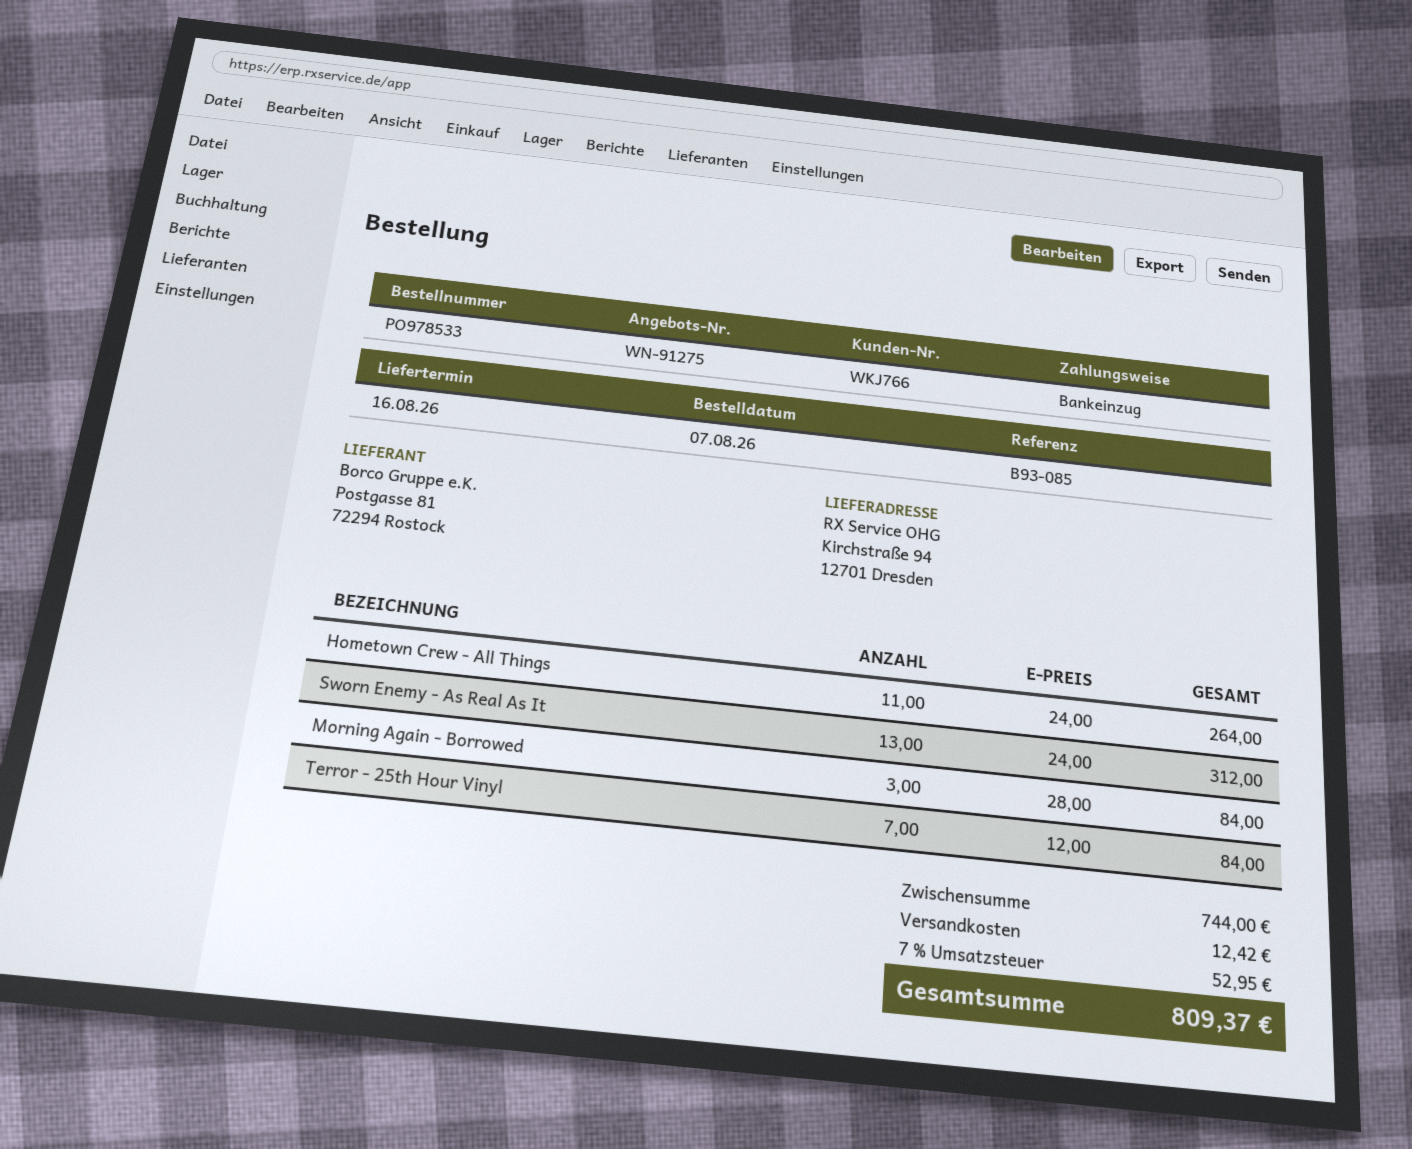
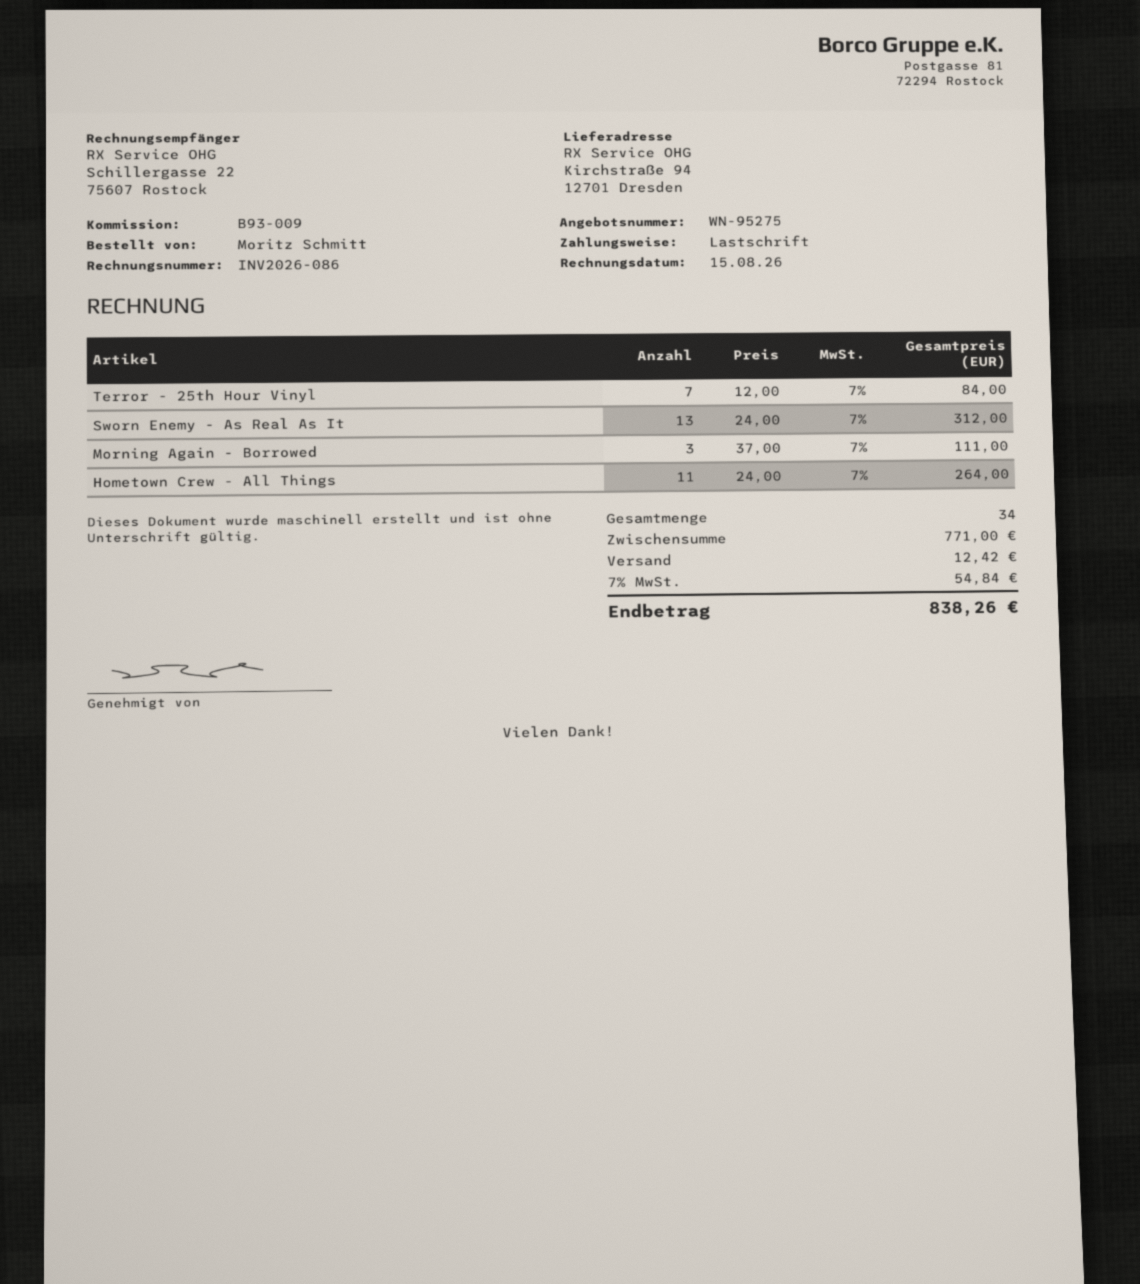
quote number: WN-91275 -> WN-95275
reference: B93-085 -> B93-009
Morning Again - Borrowed: 3 x 28.00 = 84.00 -> 3 x 37.00 = 111.00
subtotal: 744.00 -> 771.00
tax: 7% = 52.95 -> 7% = 54.84
total: 809.37 -> 838.26

